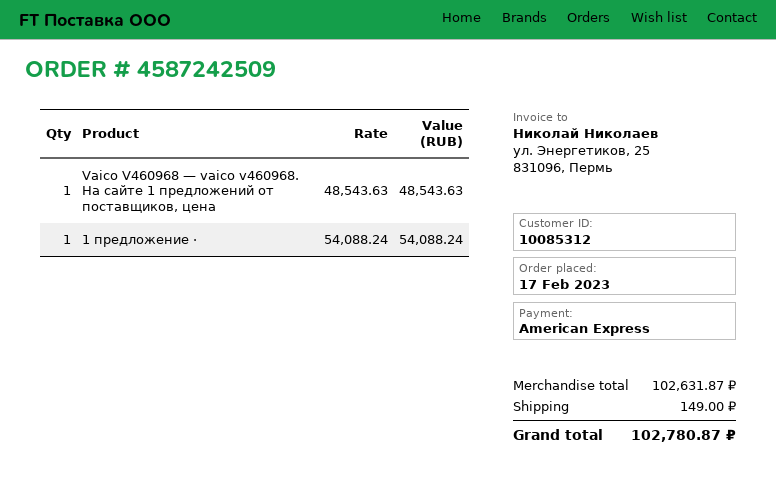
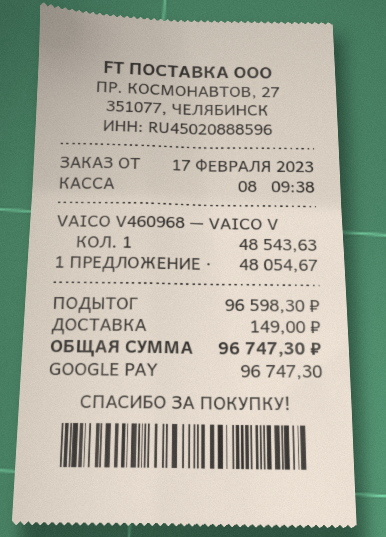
payment method: American Express -> Google Pay
1 предложение ·: 1 for 54088.24 -> 1 for 48054.67
subtotal: 102631.87 -> 96598.30
total: 102780.87 -> 96747.30

